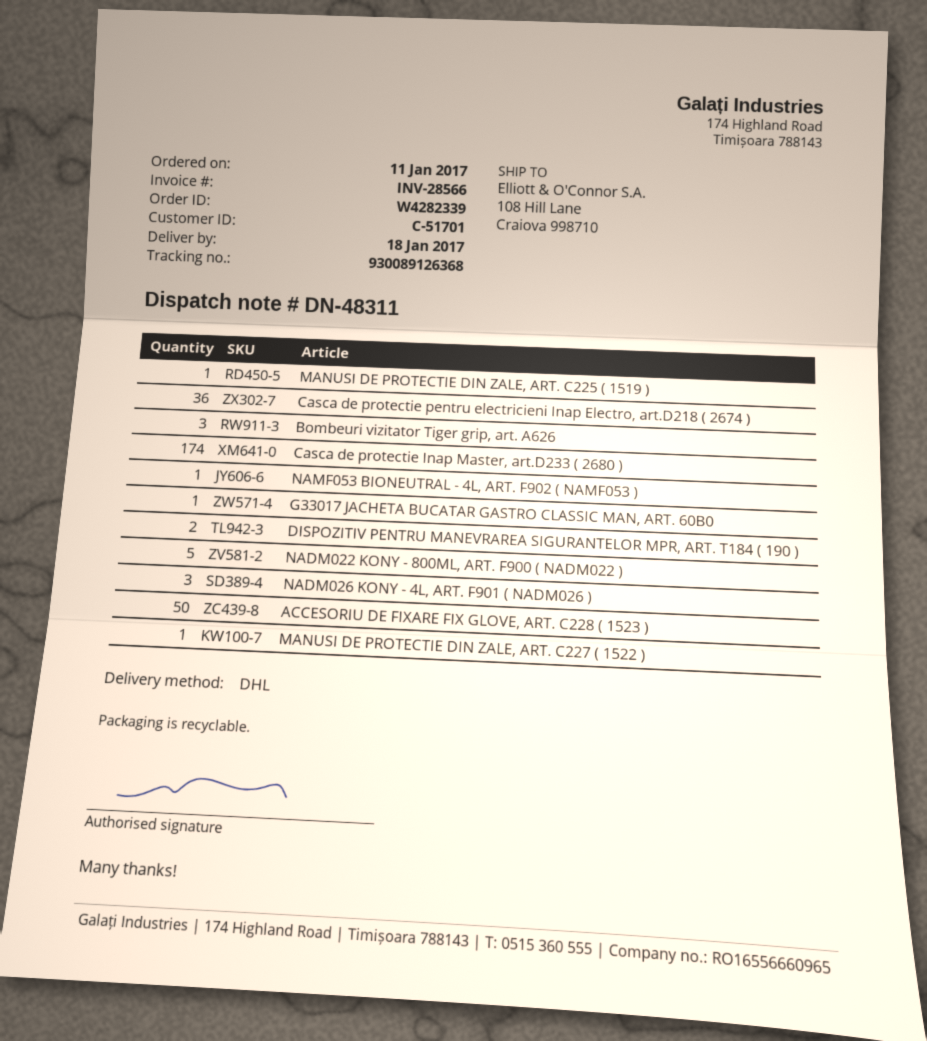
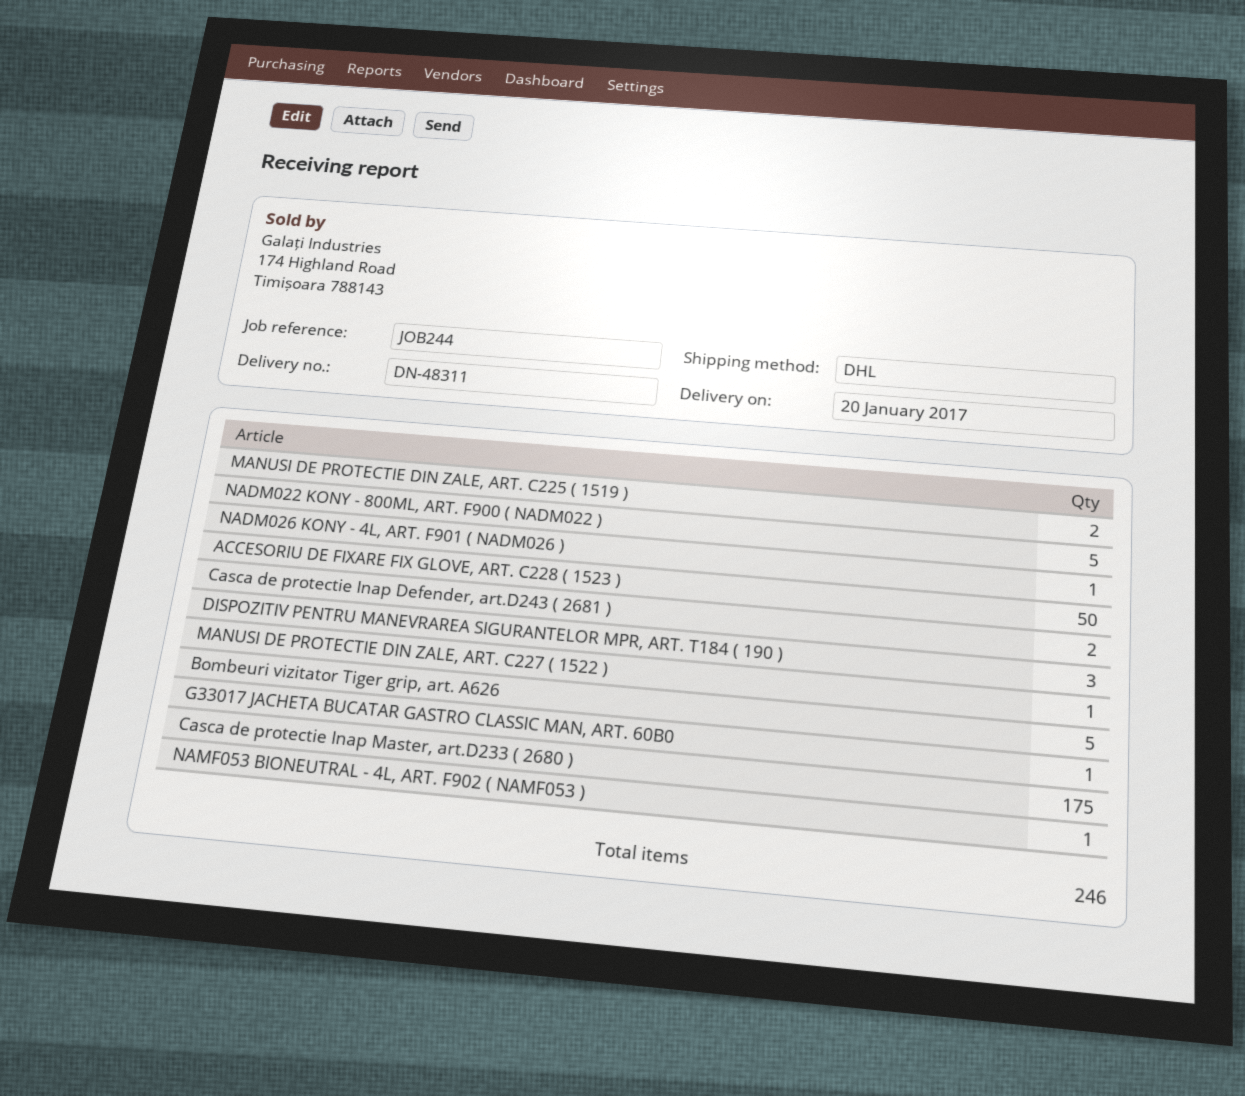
delivery date: 2017-01-18 -> 2017-01-20
MANUSI DE PROTECTIE DIN ZALE, ART. C225 ( 1519 ): 1 -> 2
Casca de protectie pentru electricieni Inap Electro, art.D218 ( 2674 ): 36 -> none
Bombeuri vizitator Tiger grip, art. A626: 3 -> 5
Casca de protectie Inap Master, art.D233 ( 2680 ): 174 -> 175
DISPOZITIV PENTRU MANEVRAREA SIGURANTELOR MPR, ART. T184 ( 190 ): 2 -> 3
NADM026 KONY - 4L, ART. F901 ( NADM026 ): 3 -> 1
Casca de protectie Inap Defender, art.D243 ( 2681 ): none -> 2

